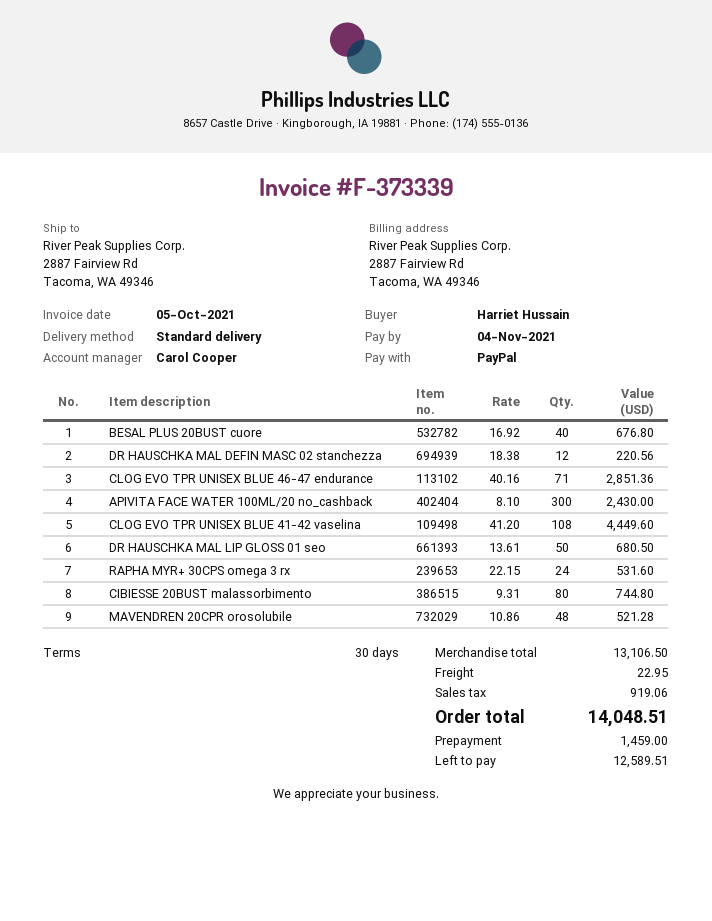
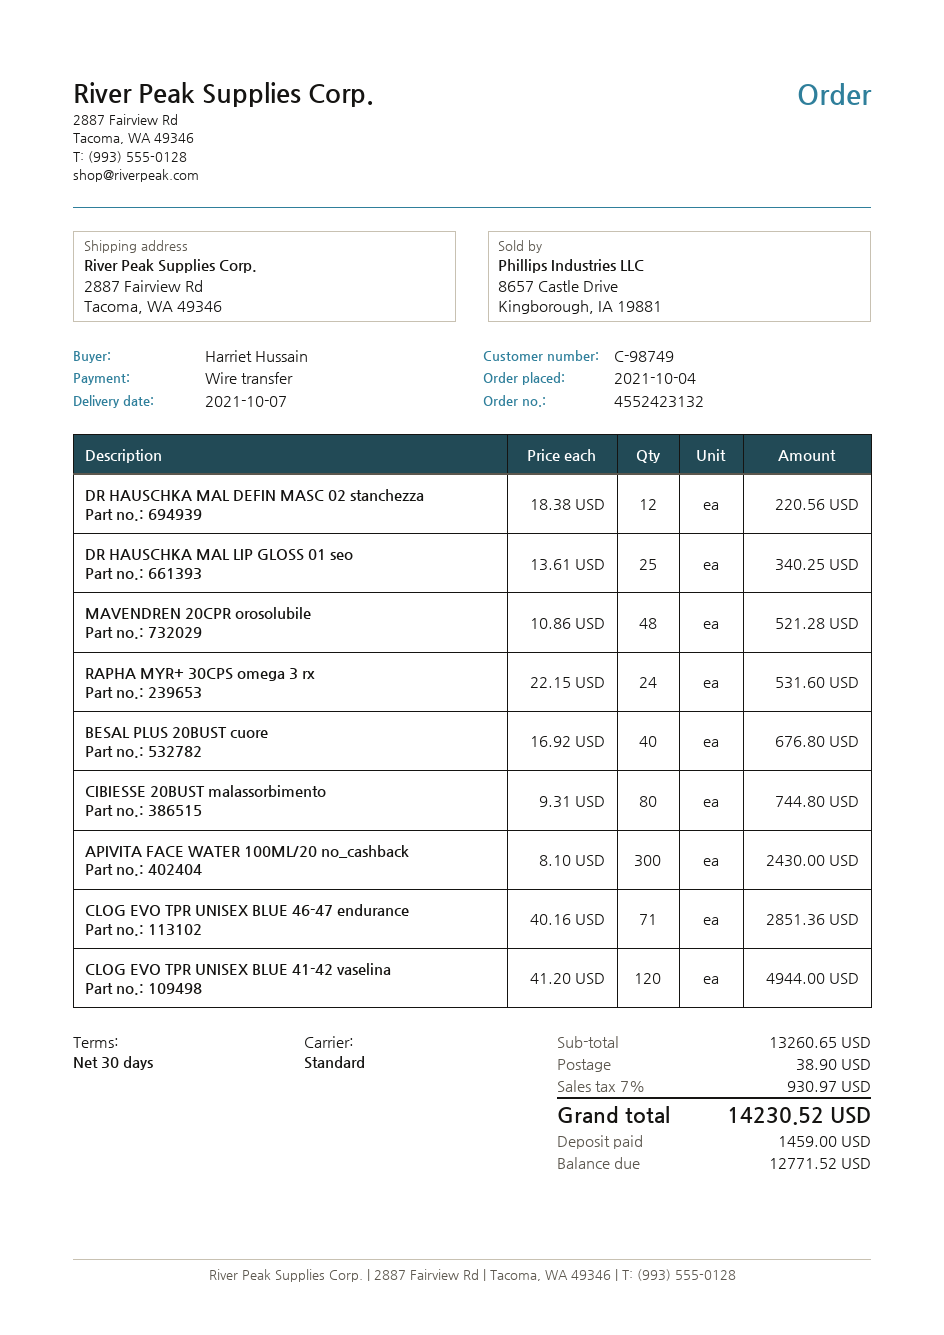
payment method: PayPal -> bank transfer
CLOG EVO TPR UNISEX BLUE 41-42 vaselina: 108 x 41.20 = 4449.60 -> 120 x 41.20 = 4944.00
DR HAUSCHKA MAL LIP GLOSS 01 seo: 50 x 13.61 = 680.50 -> 25 x 13.61 = 340.25
subtotal: 13106.50 -> 13260.65
shipping: 22.95 -> 38.90
tax: 919.06 -> 930.97
total: 14048.51 -> 14230.52
balance: 12589.51 -> 12771.52

